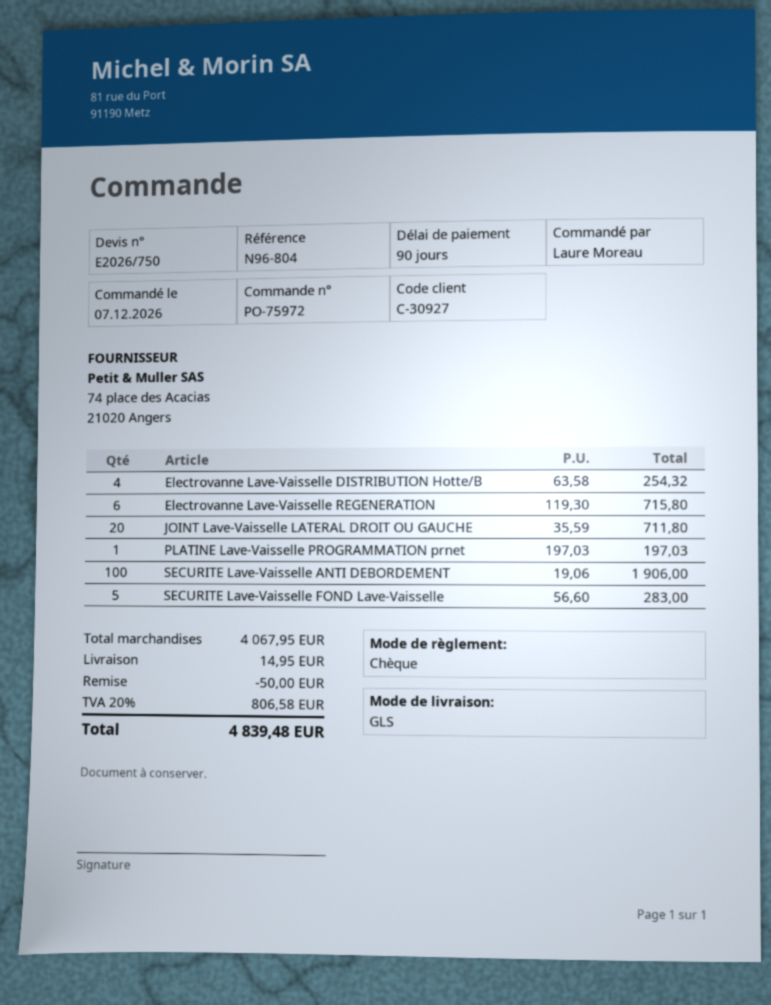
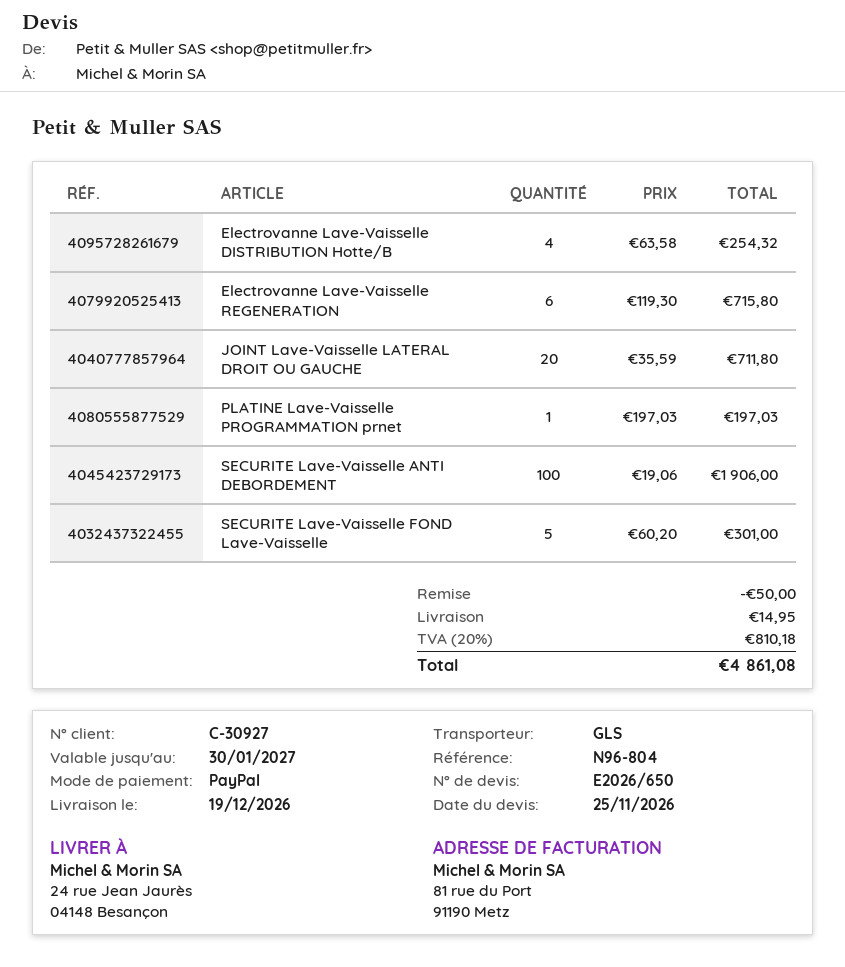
quote number: E2026/750 -> E2026/650
payment method: cheque -> PayPal
SECURITE Lave-Vaisselle FOND Lave-Vaisselle: 5 x 56.60 = 283.00 -> 5 x 60.20 = 301.00
tax: 20% = 806.58 -> 20% = 810.18
total: 4839.48 -> 4861.08

